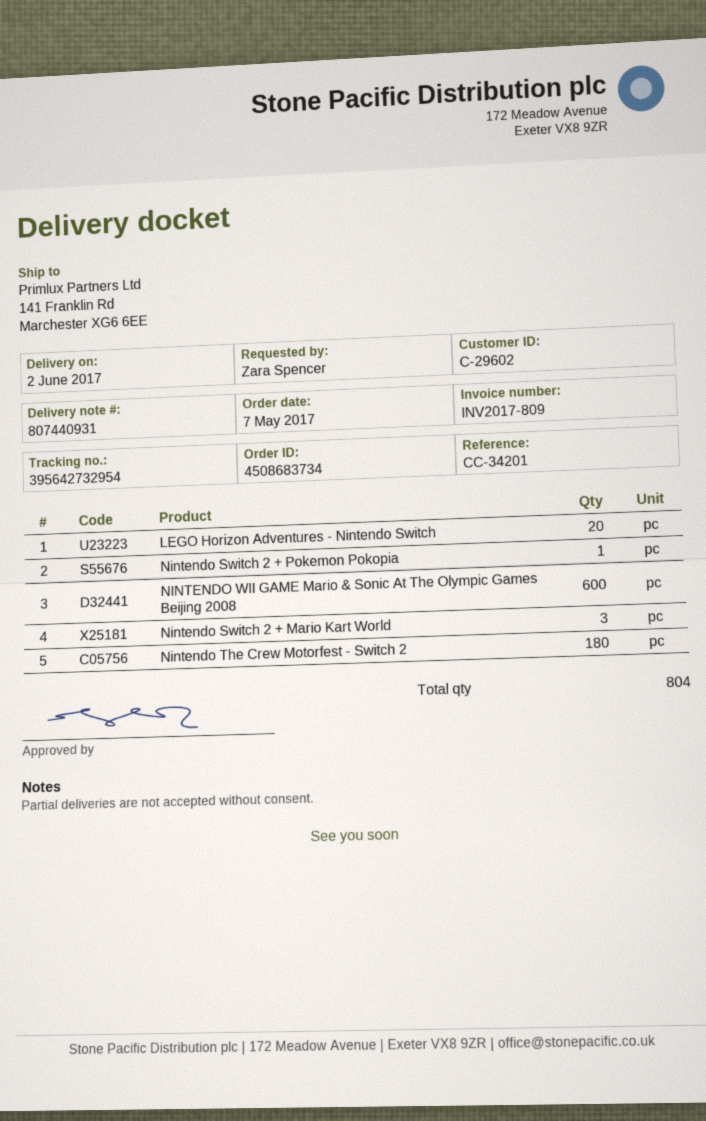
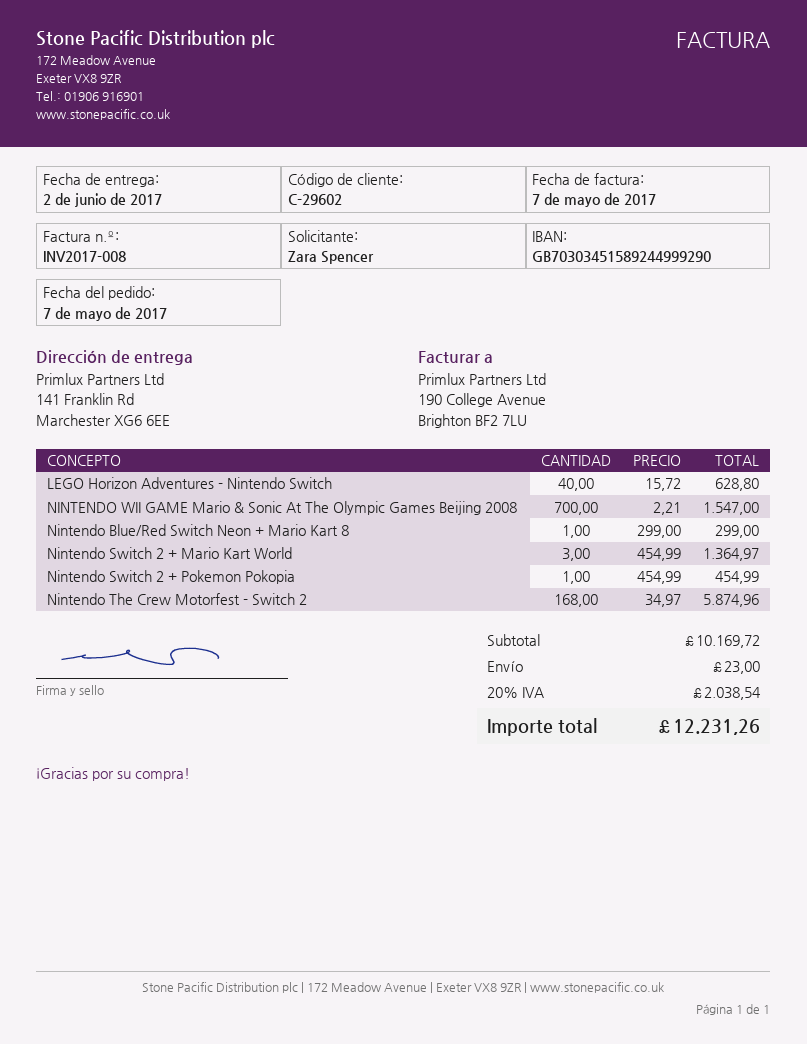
invoice number: INV2017-809 -> INV2017-008
LEGO Horizon Adventures - Nintendo Switch: 20 -> 40
NINTENDO WII GAME Mario & Sonic At The Olympic Games Beijing 2008: 600 -> 700
Nintendo The Crew Motorfest - Switch 2: 180 -> 168
Nintendo Blue/Red Switch Neon + Mario Kart 8: none -> 1

